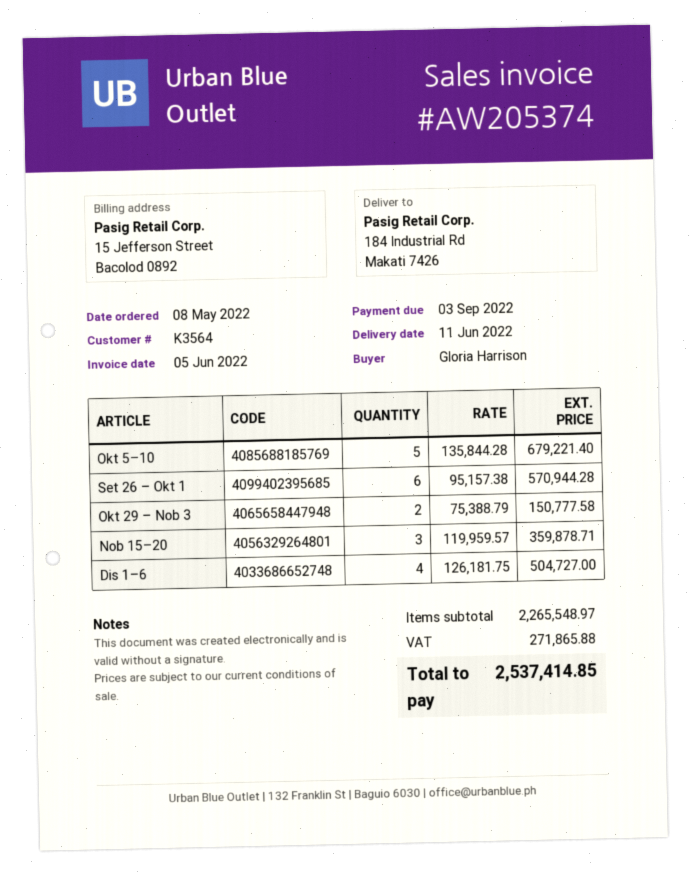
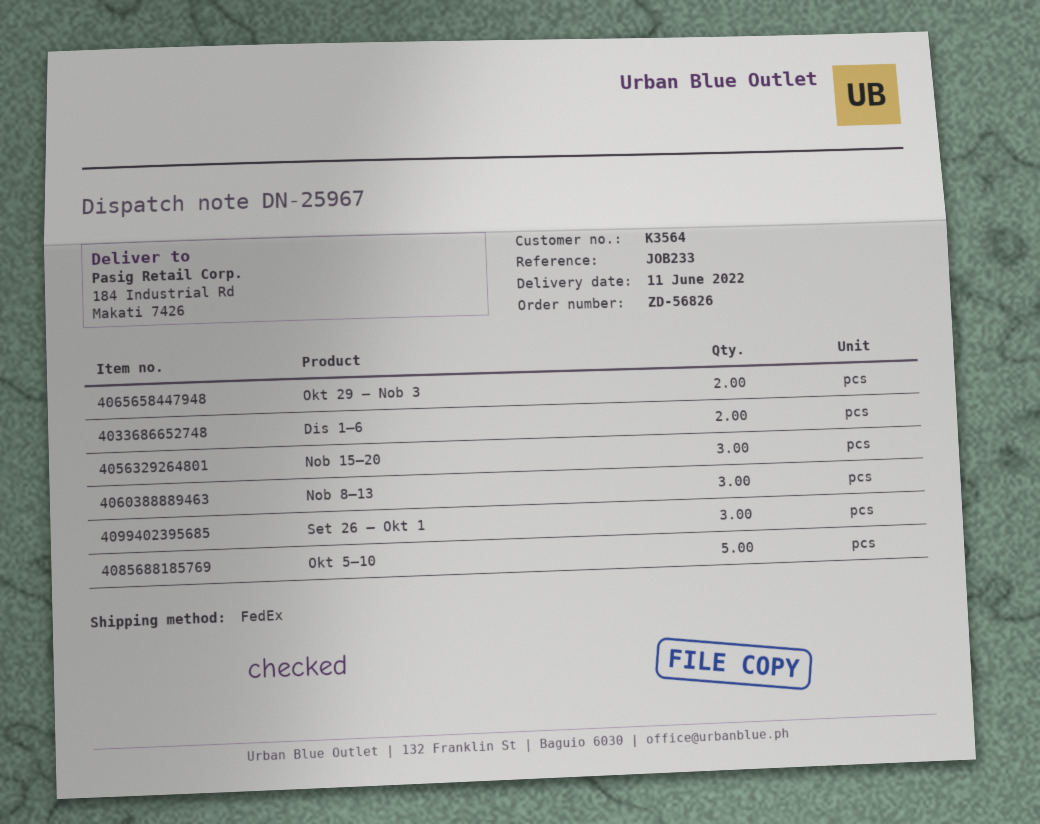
Set 26 – Okt 1: 6 -> 3
Dis 1–6: 4 -> 2
Nob 8–13: none -> 3

